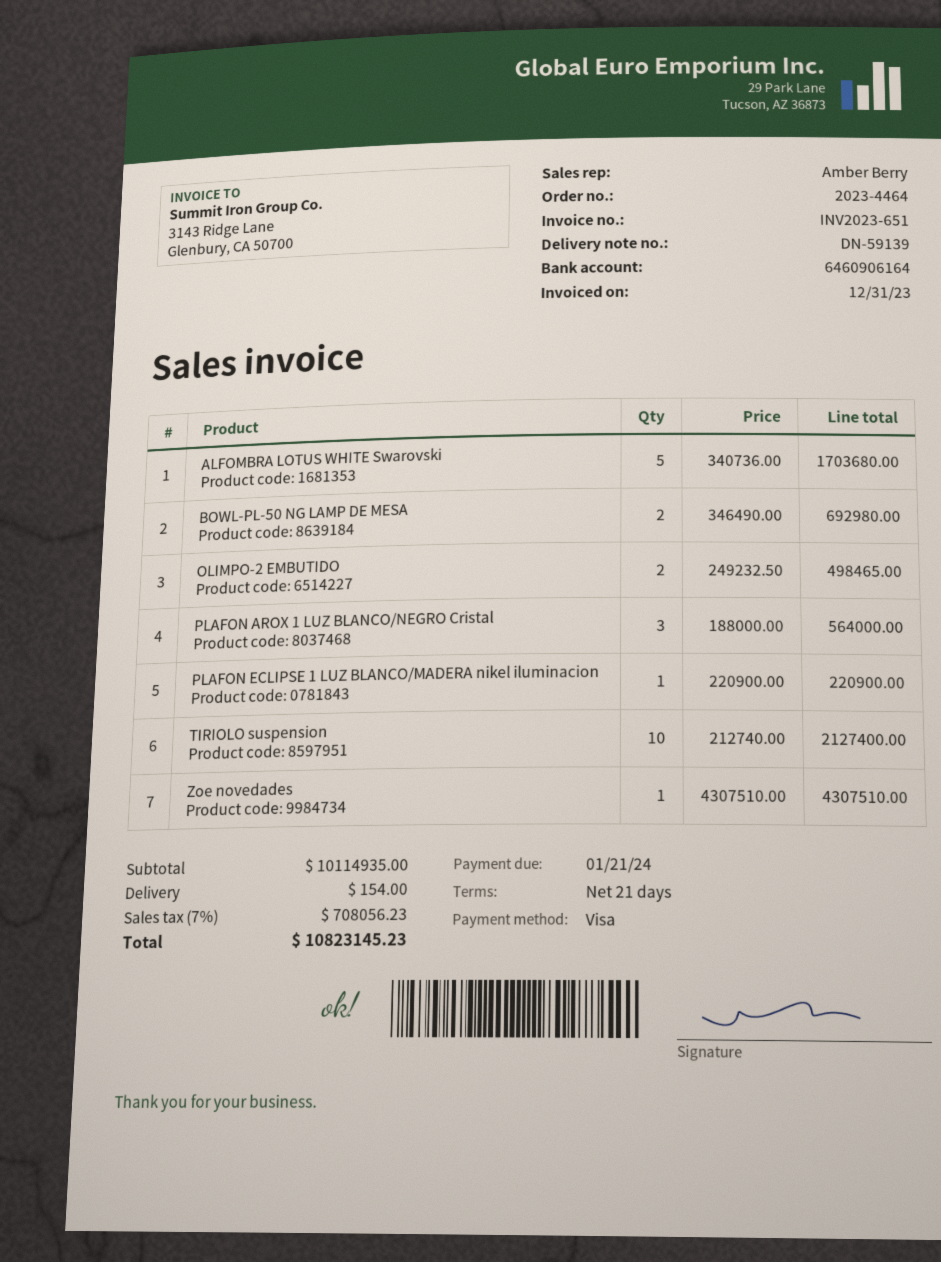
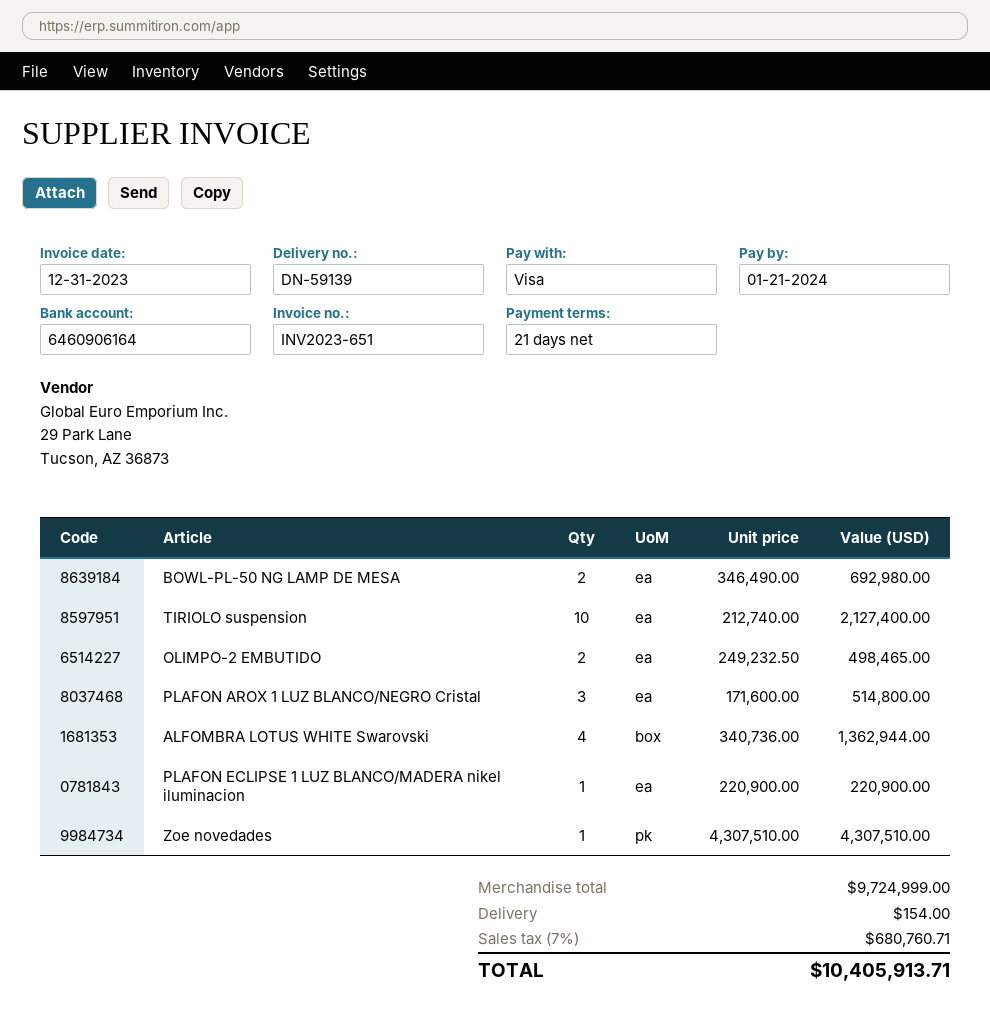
ALFOMBRA LOTUS WHITE Swarovski: 5 x 340736.00 = 1703680.00 -> 4 x 340736.00 = 1362944.00
PLAFON AROX 1 LUZ BLANCO/NEGRO Cristal: 3 x 188000.00 = 564000.00 -> 3 x 171600.00 = 514800.00
subtotal: 10114935.00 -> 9724999.00
tax: 7% = 708056.23 -> 7% = 680760.71
total: 10823145.23 -> 10405913.71

